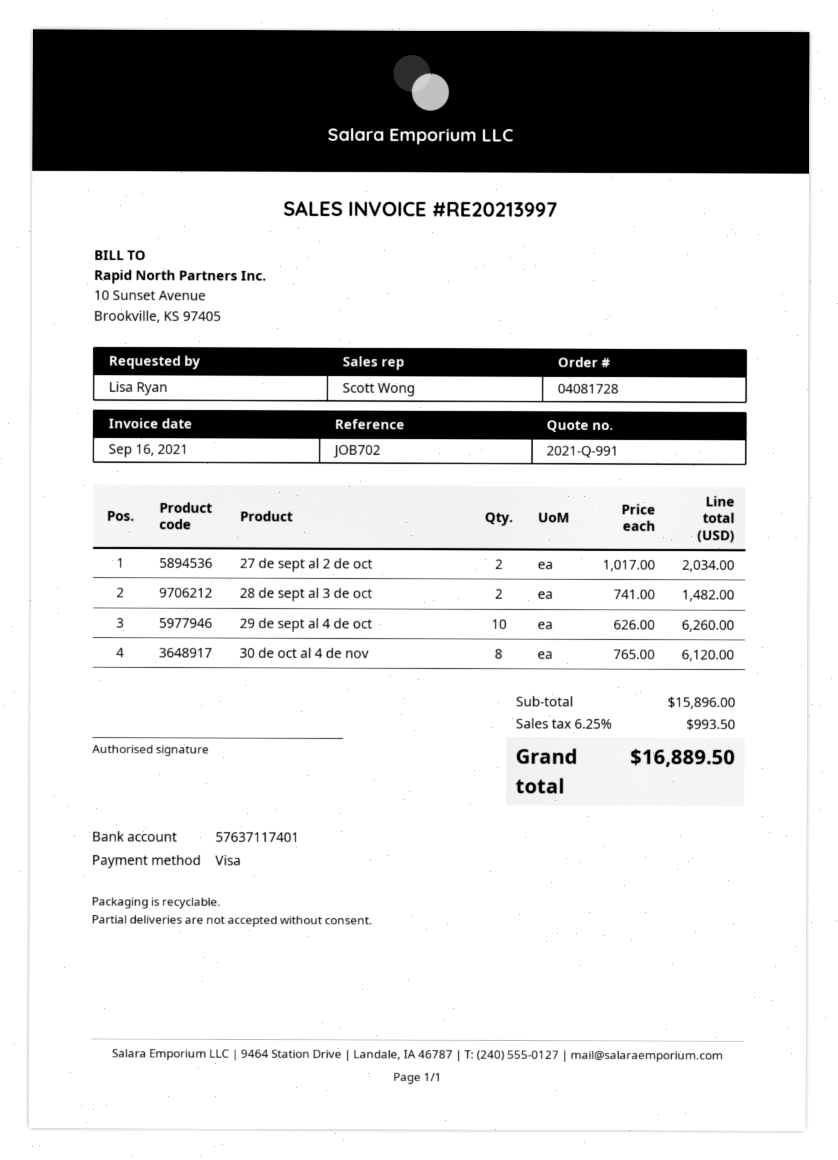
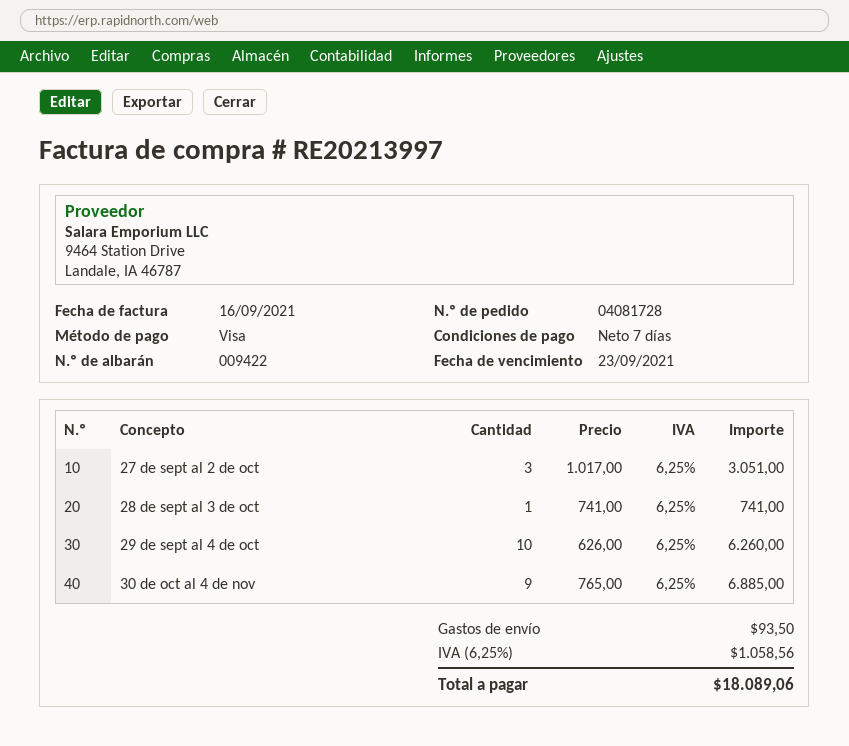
27 de sept al 2 de oct: 2 x 1017.00 = 2034.00 -> 3 x 1017.00 = 3051.00
28 de sept al 3 de oct: 2 x 741.00 = 1482.00 -> 1 x 741.00 = 741.00
30 de oct al 4 de nov: 8 x 765.00 = 6120.00 -> 9 x 765.00 = 6885.00
shipping: none -> 93.50
tax: 6.25% = 993.50 -> 6.25% = 1058.56
total: 16889.50 -> 18089.06

